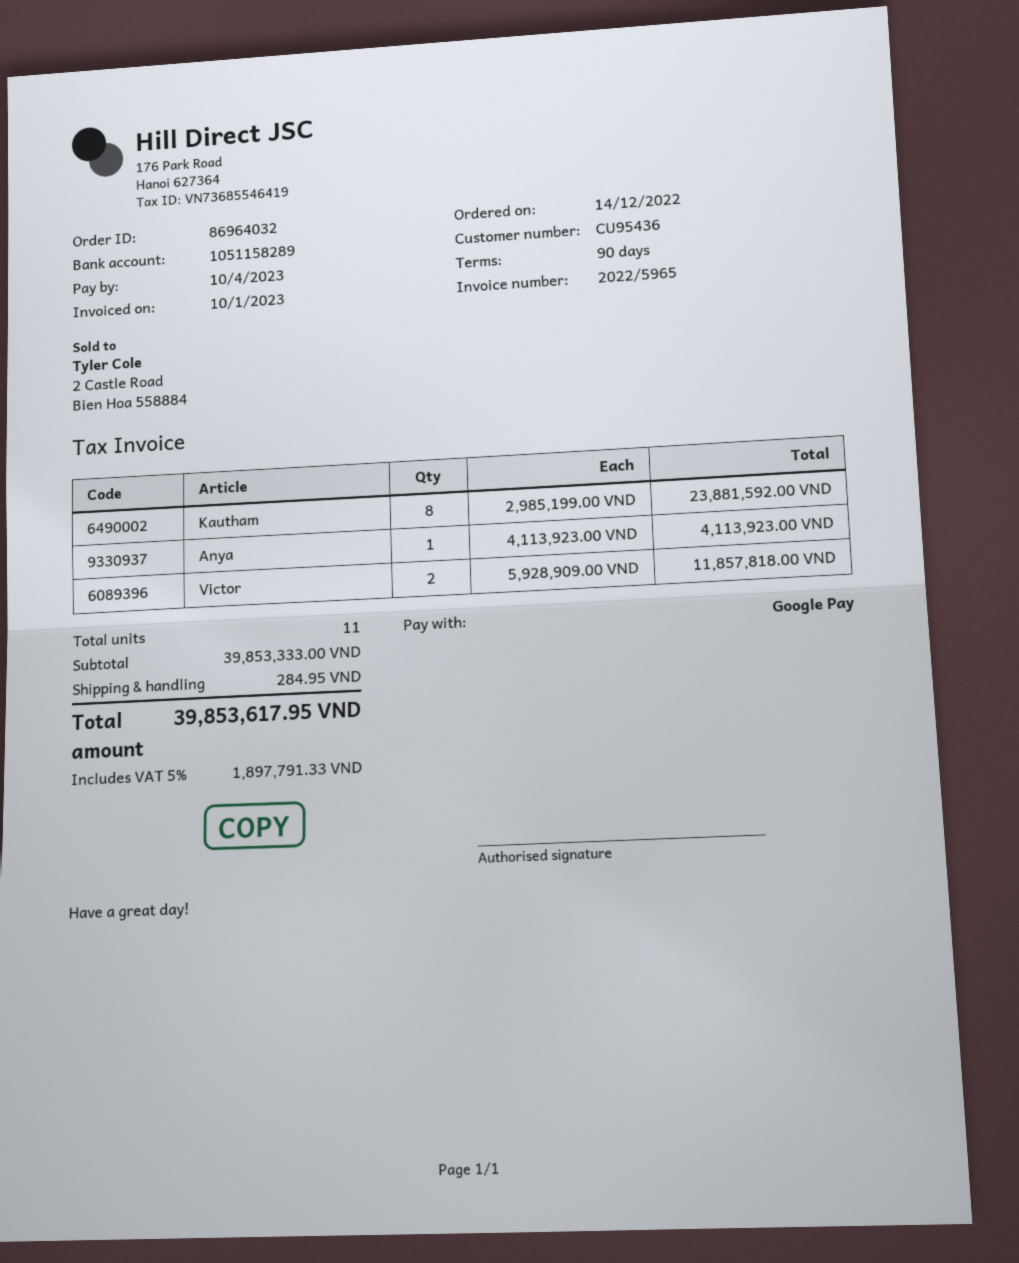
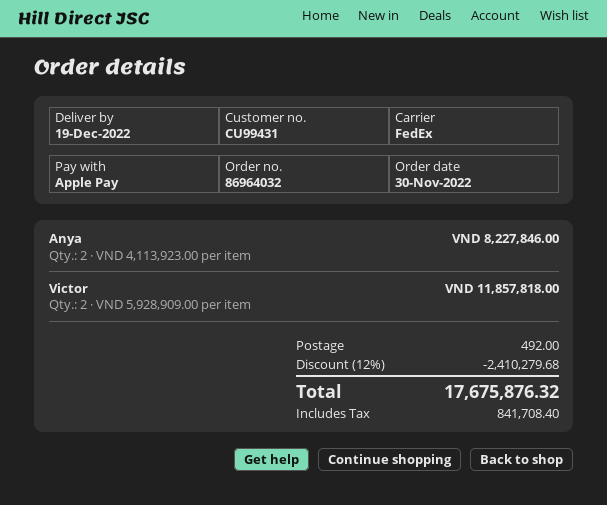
order date: 2022-12-14 -> 2022-11-30
customer number: CU95436 -> CU99431
payment method: Google Pay -> Apple Pay
Kautham: 8 x 2985199.00 = 23881592.00 -> none
Anya: 1 x 4113923.00 = 4113923.00 -> 2 x 4113923.00 = 8227846.00
discount: none -> 12% = 2410279.68
shipping: 284.95 -> 492.00
tax: 1897791.33 -> 841708.40
total: 39853617.95 -> 17675876.32

